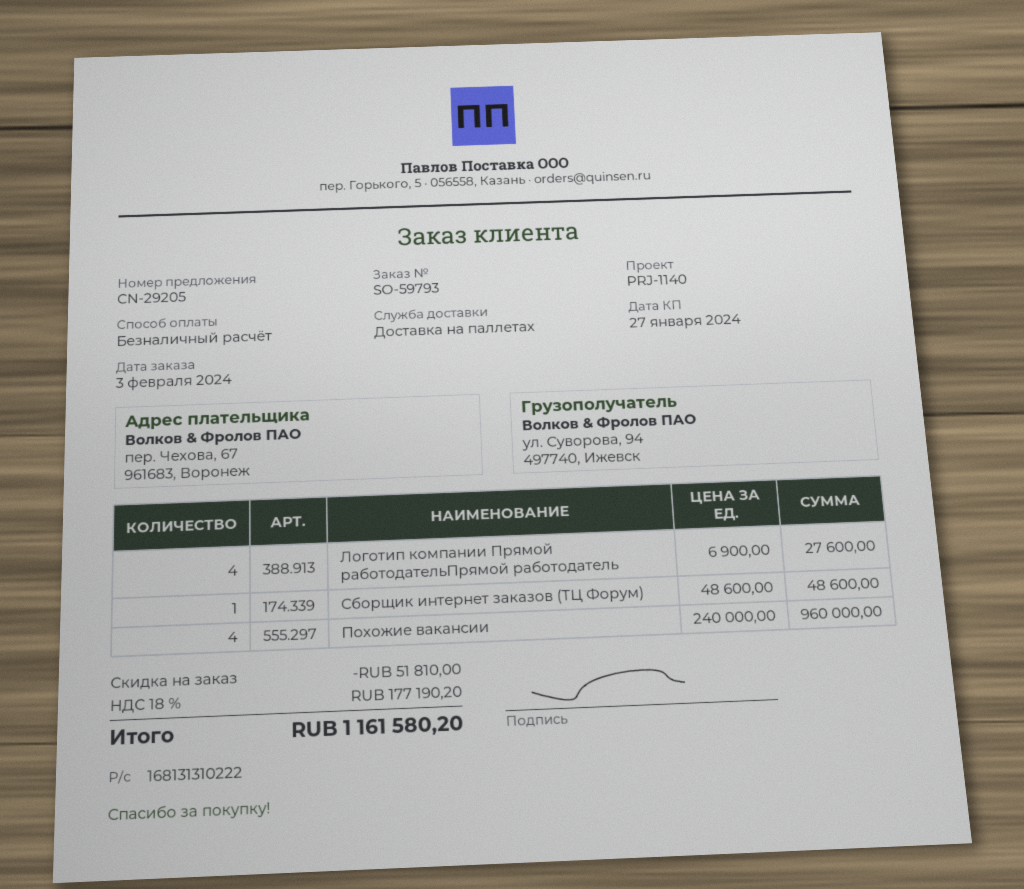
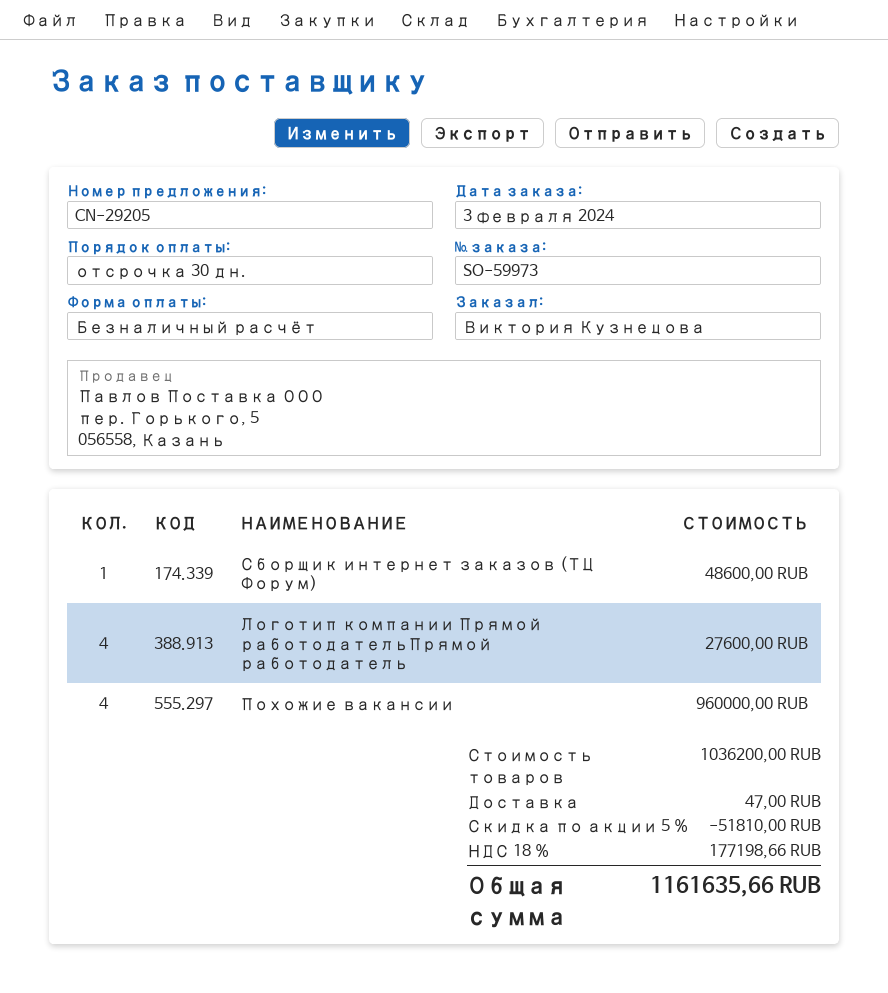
order number: SO-59793 -> SO-59973
shipping: none -> 47.00
tax: 18% = 177190.20 -> 18% = 177198.66
total: 1161580.20 -> 1161635.66

